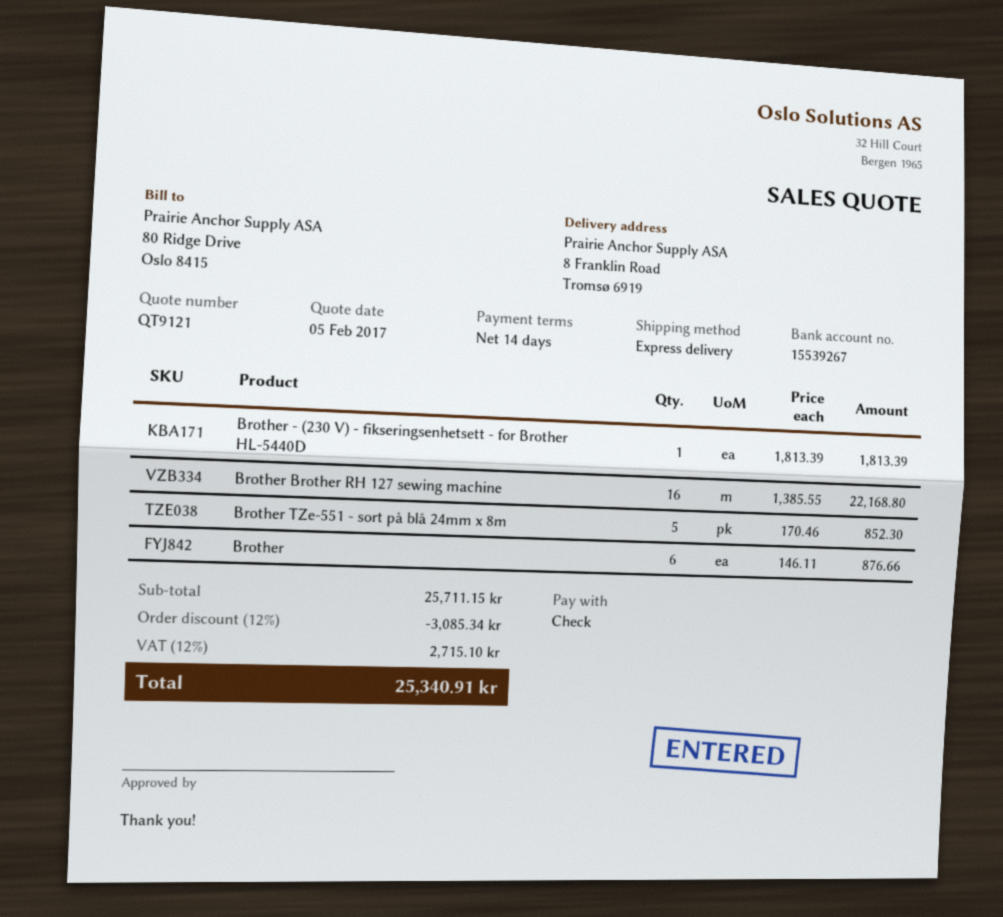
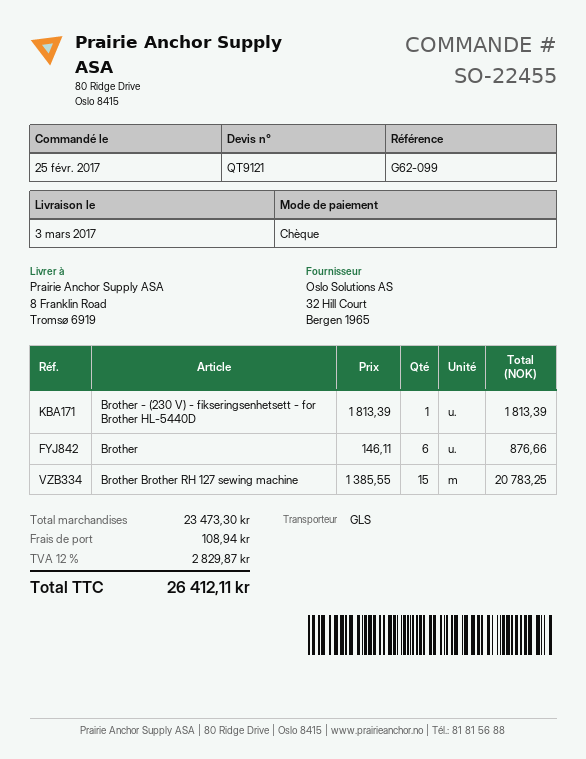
shipping method: express -> GLS
Brother Brother RH 127 sewing machine: 16 x 1385.55 = 22168.80 -> 15 x 1385.55 = 20783.25
Brother TZe-551 - sort på blå 24mm x 8m: 5 x 170.46 = 852.30 -> none
subtotal: 25711.15 -> 23473.30
discount: 12% = 3085.34 -> none
shipping: none -> 108.94
tax: 12% = 2715.10 -> 12% = 2829.87
total: 25340.91 -> 26412.11

